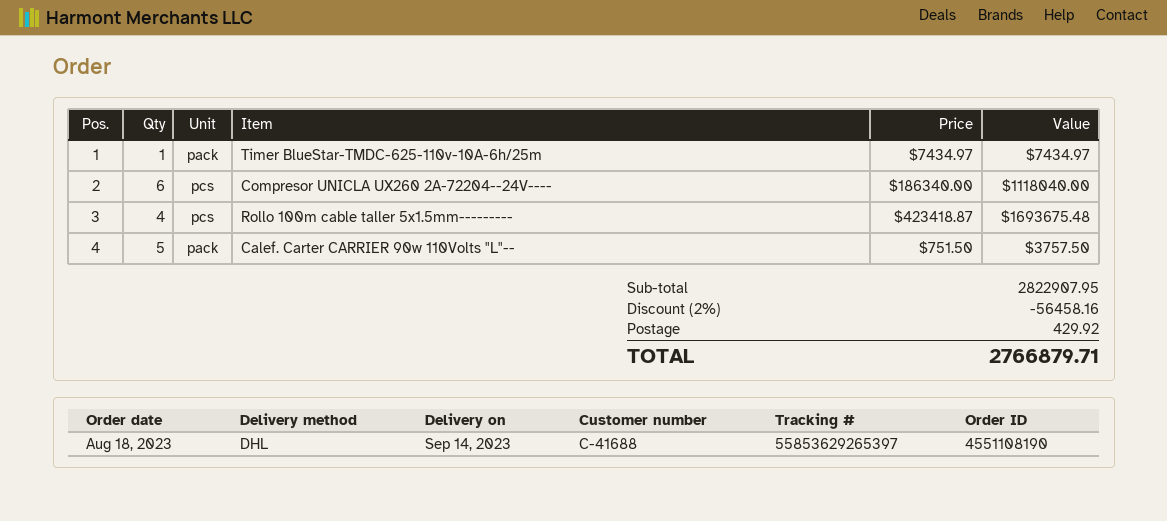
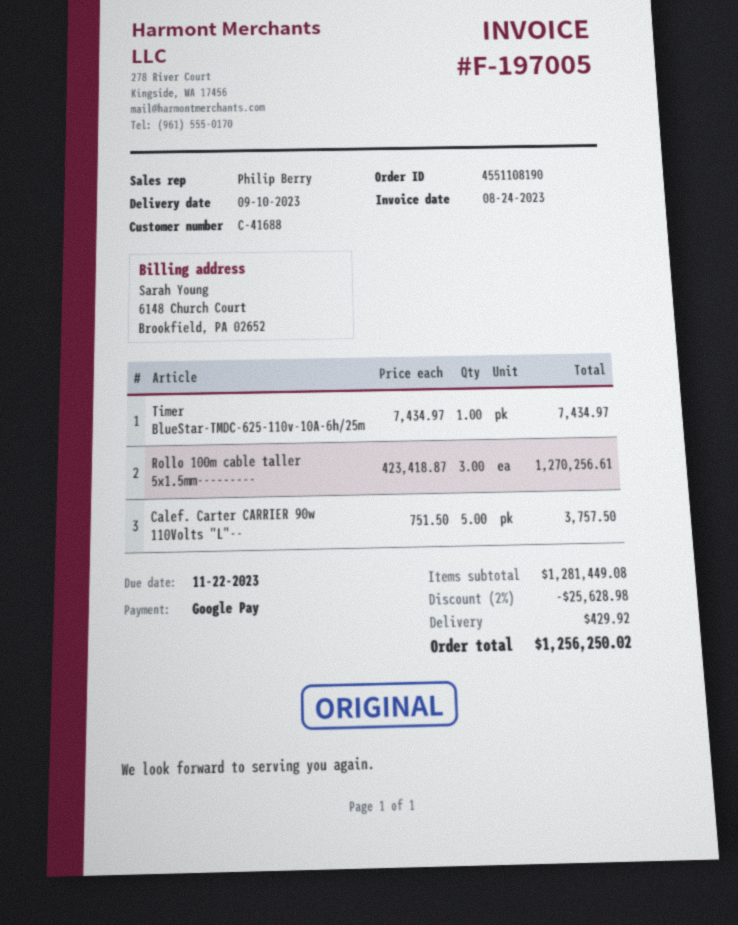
delivery date: 2023-09-14 -> 2023-09-10
Compresor UNICLA UX260 2A-72204--24V----: 6 x 186340.00 = 1118040.00 -> none
Rollo 100m cable taller 5x1.5mm---------: 4 x 423418.87 = 1693675.48 -> 3 x 423418.87 = 1270256.61
subtotal: 2822907.95 -> 1281449.08
discount: 2% = 56458.16 -> 2% = 25628.98
total: 2766879.71 -> 1256250.02

